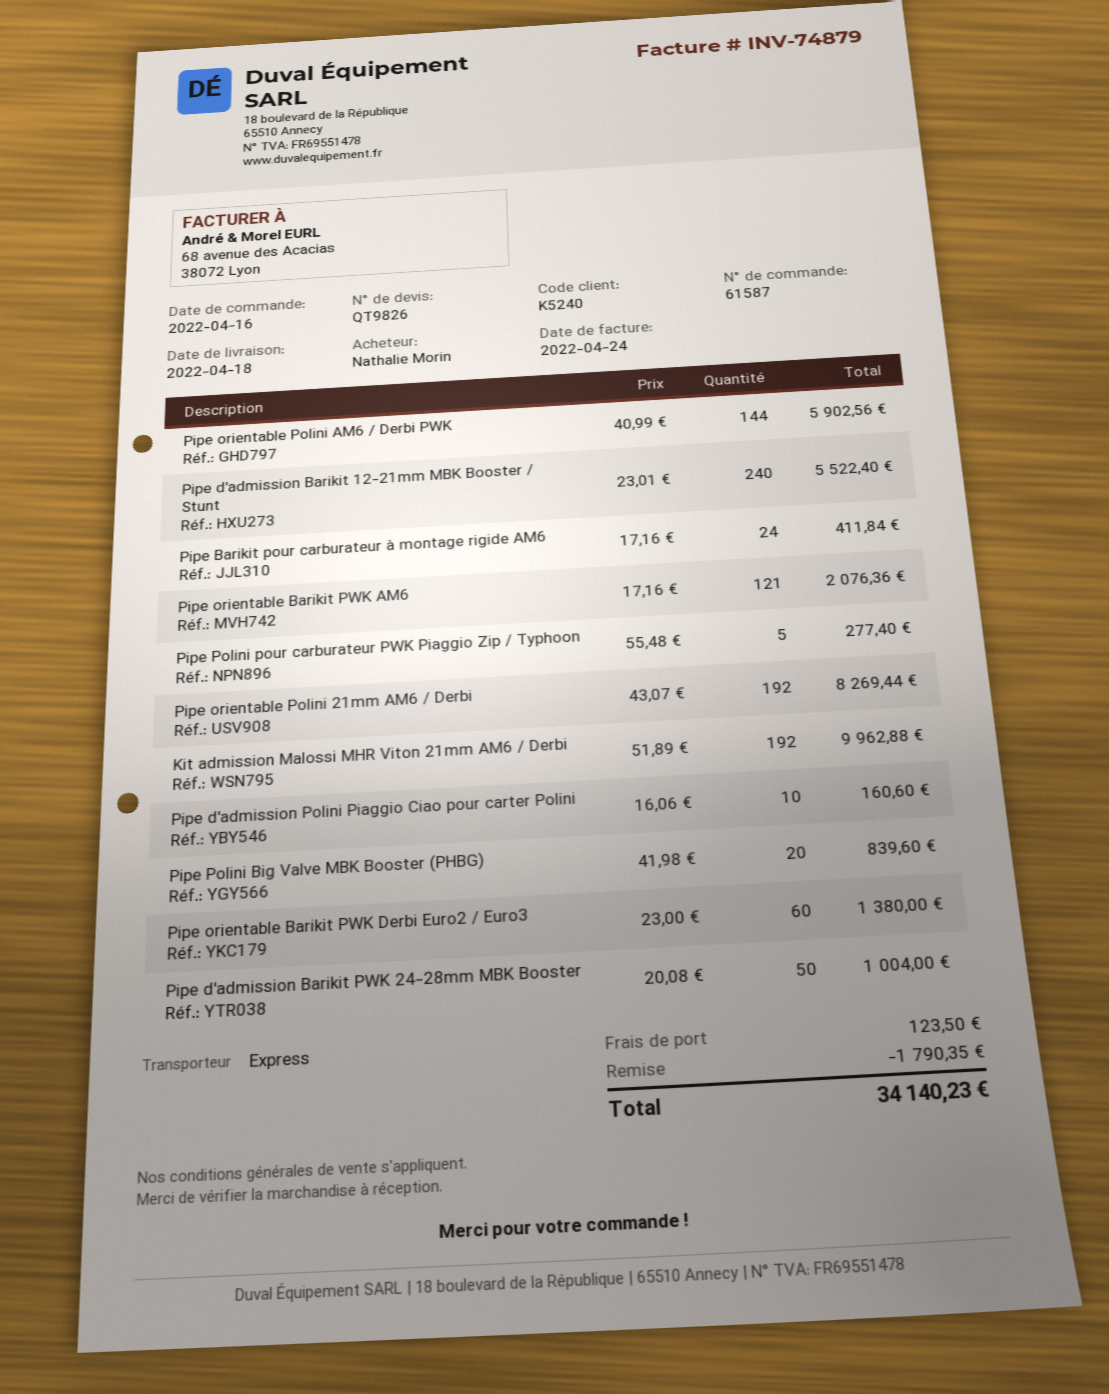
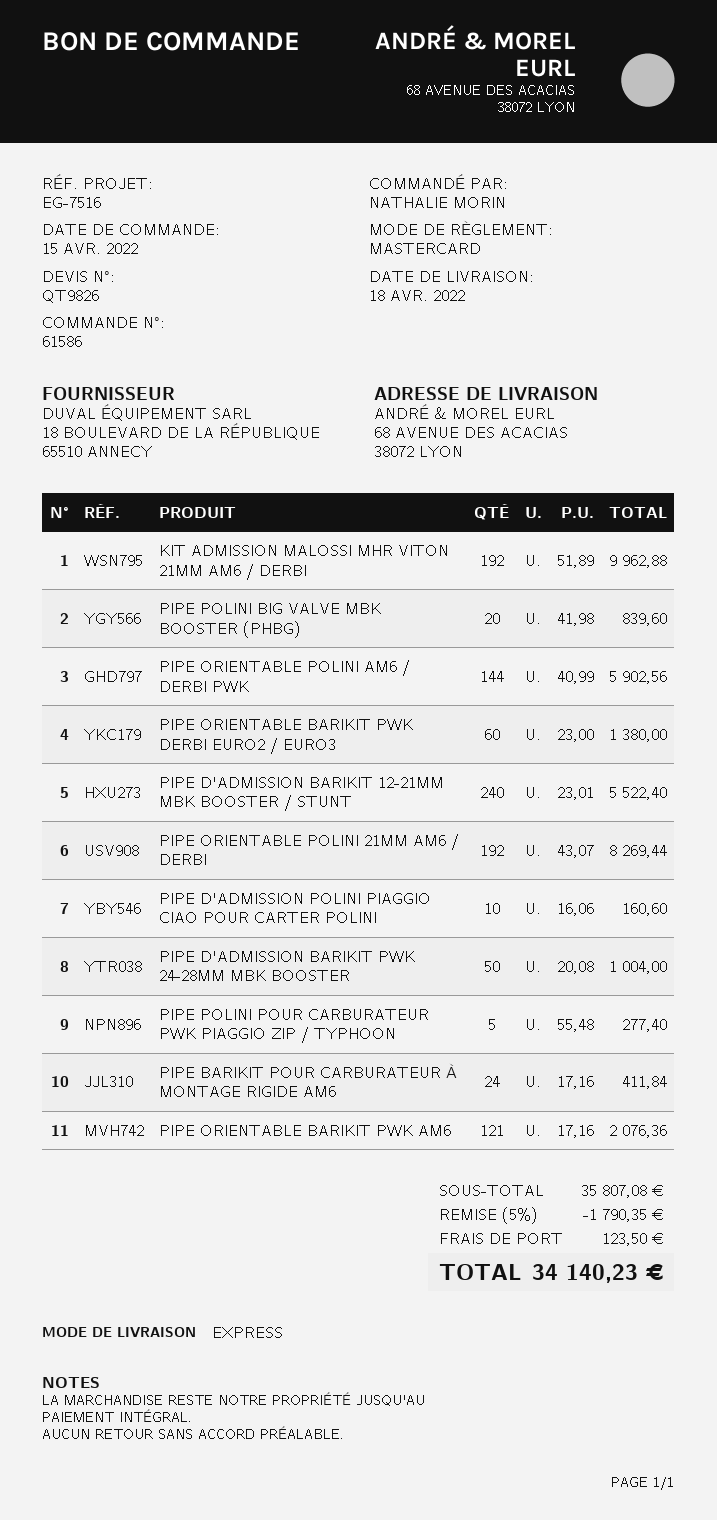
order number: 61587 -> 61586
order date: 2022-04-16 -> 2022-04-15

